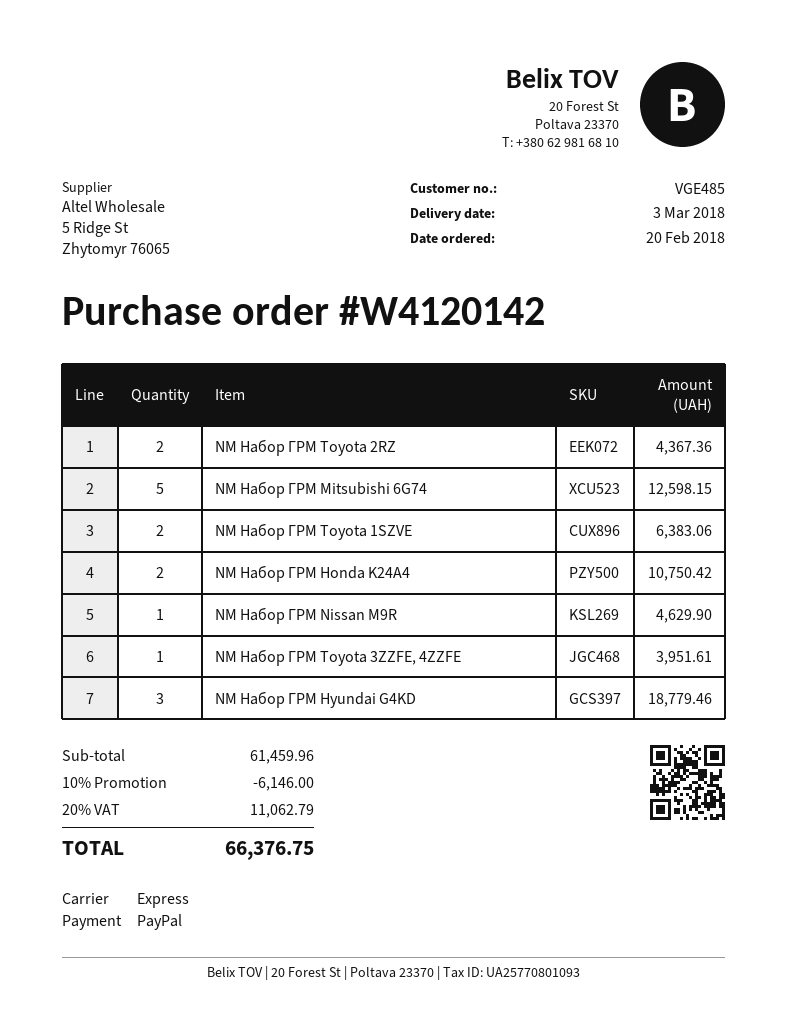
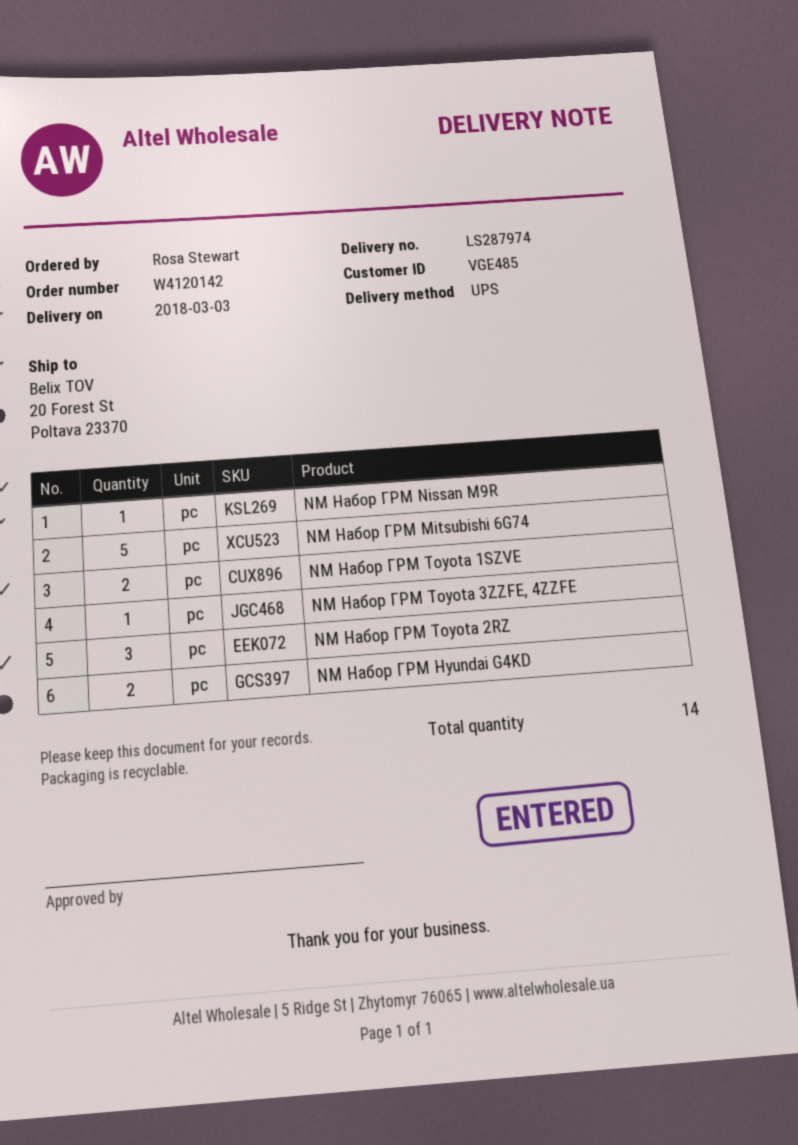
shipping method: express -> UPS
NM Набор ГРМ Toyota 2RZ: 2 -> 3
NM Набор ГРМ Honda K24A4: 2 -> none
NM Набор ГРМ Hyundai G4KD: 3 -> 2

